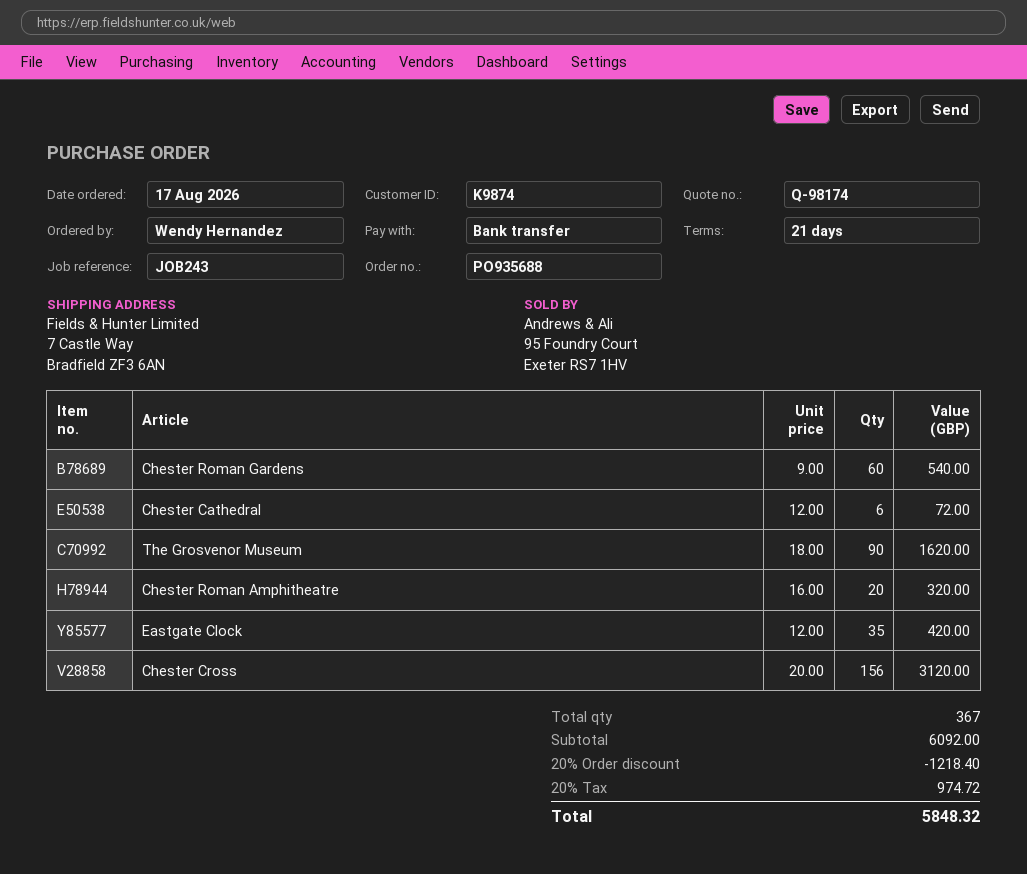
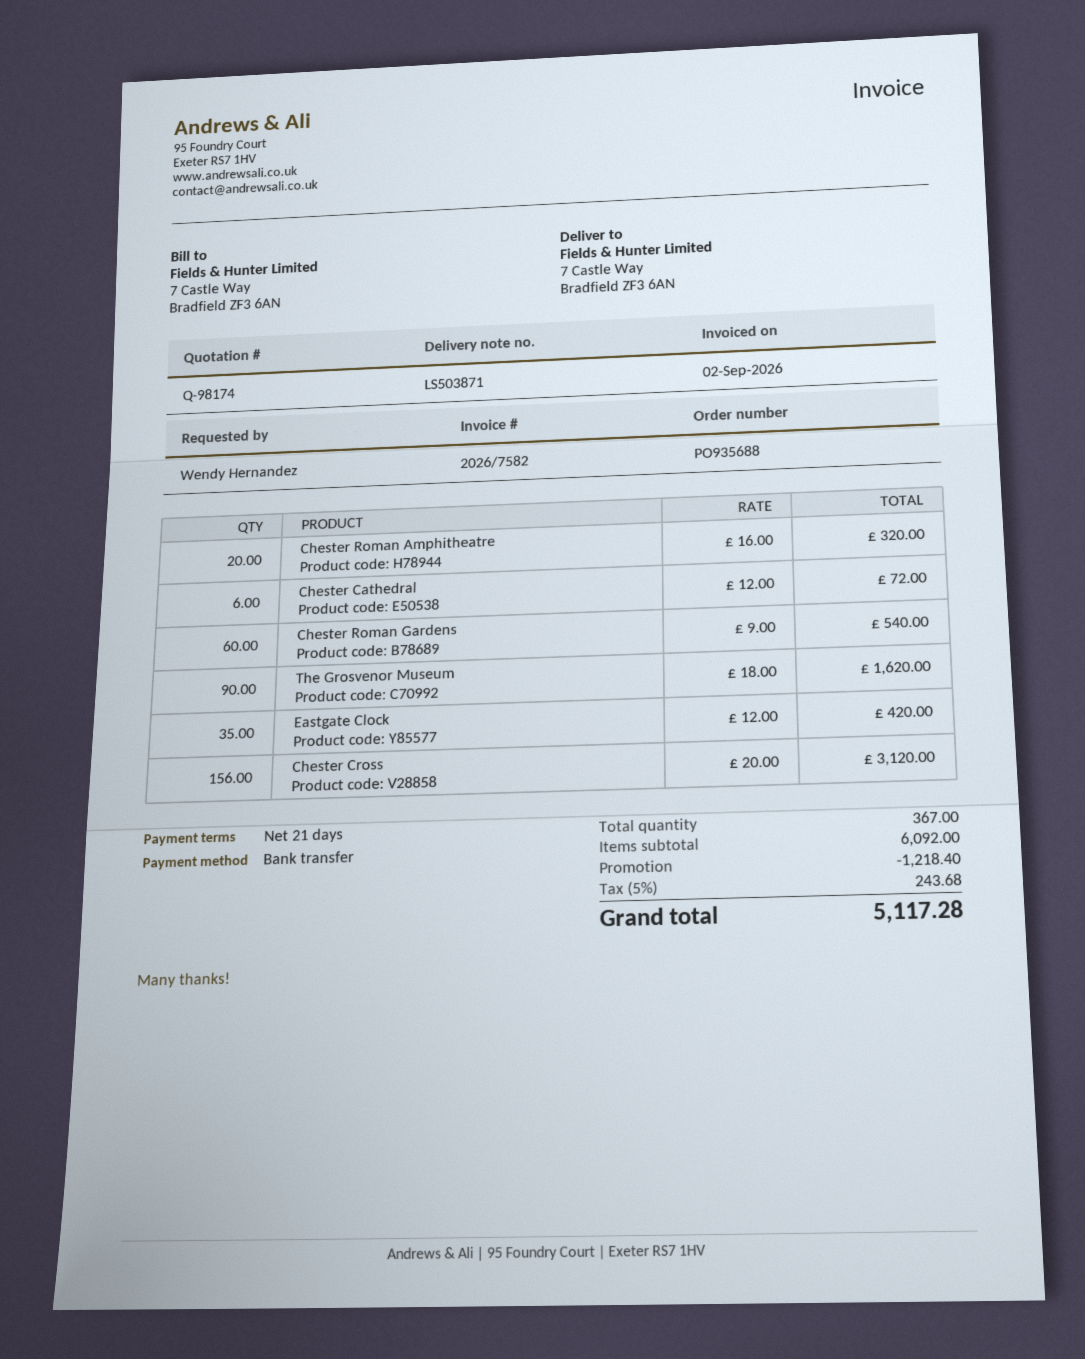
tax: 20% = 974.72 -> 5% = 243.68
total: 5848.32 -> 5117.28

